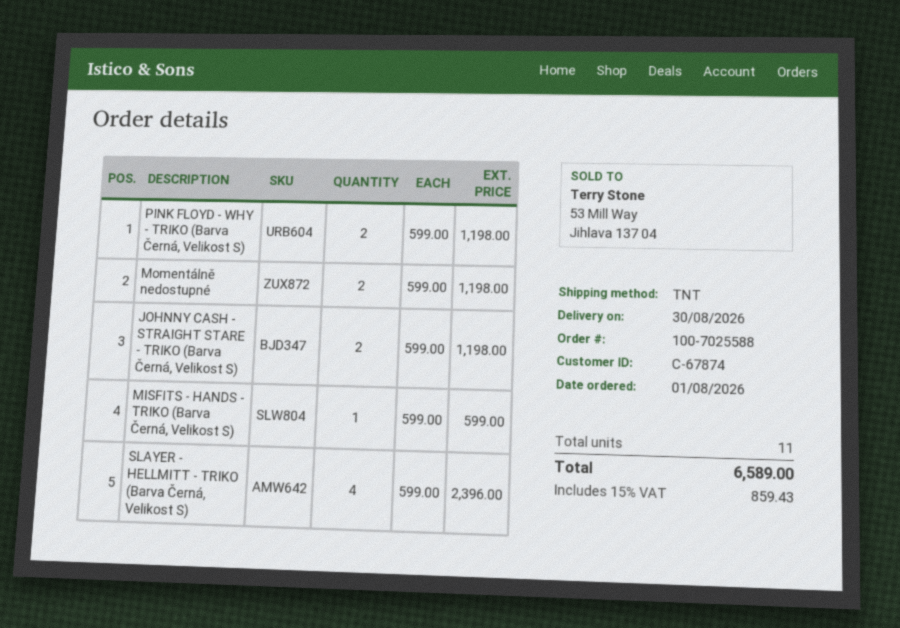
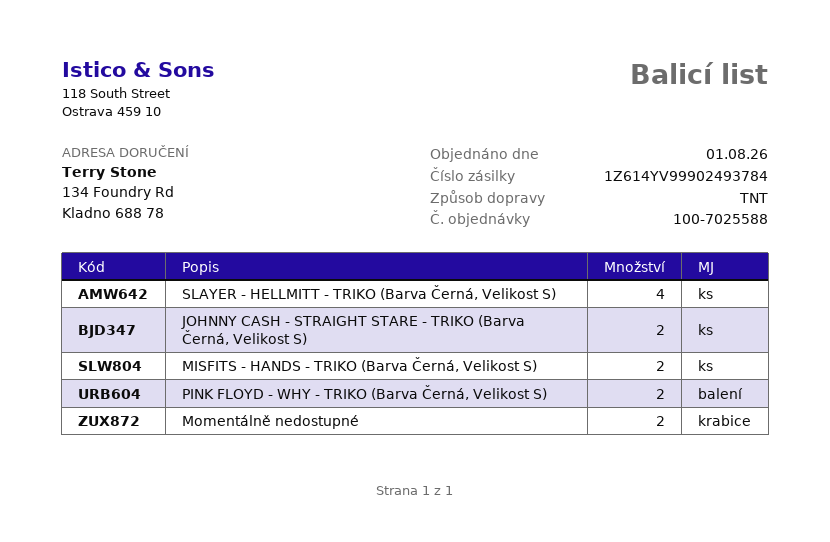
MISFITS - HANDS - TRIKO (Barva Černá, Velikost S): 1 -> 2

